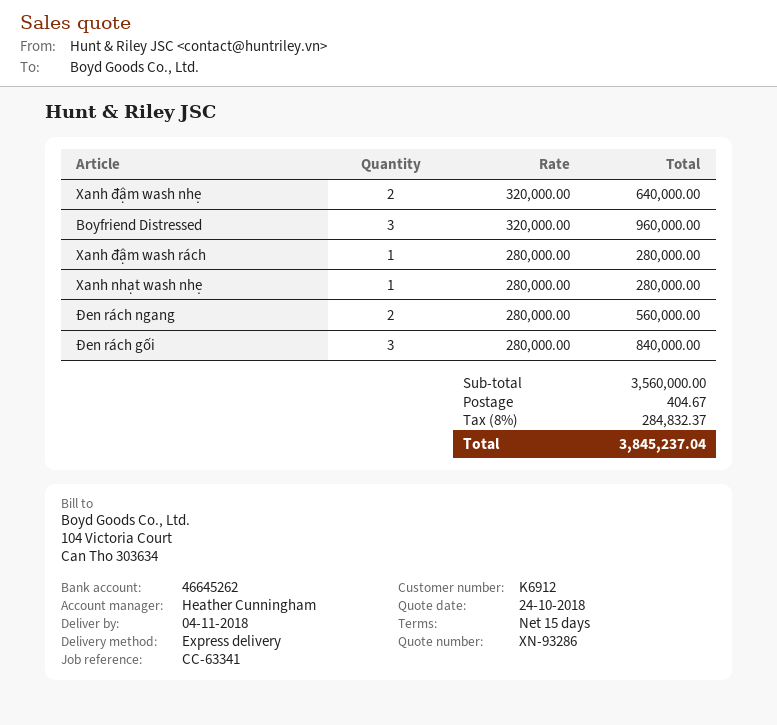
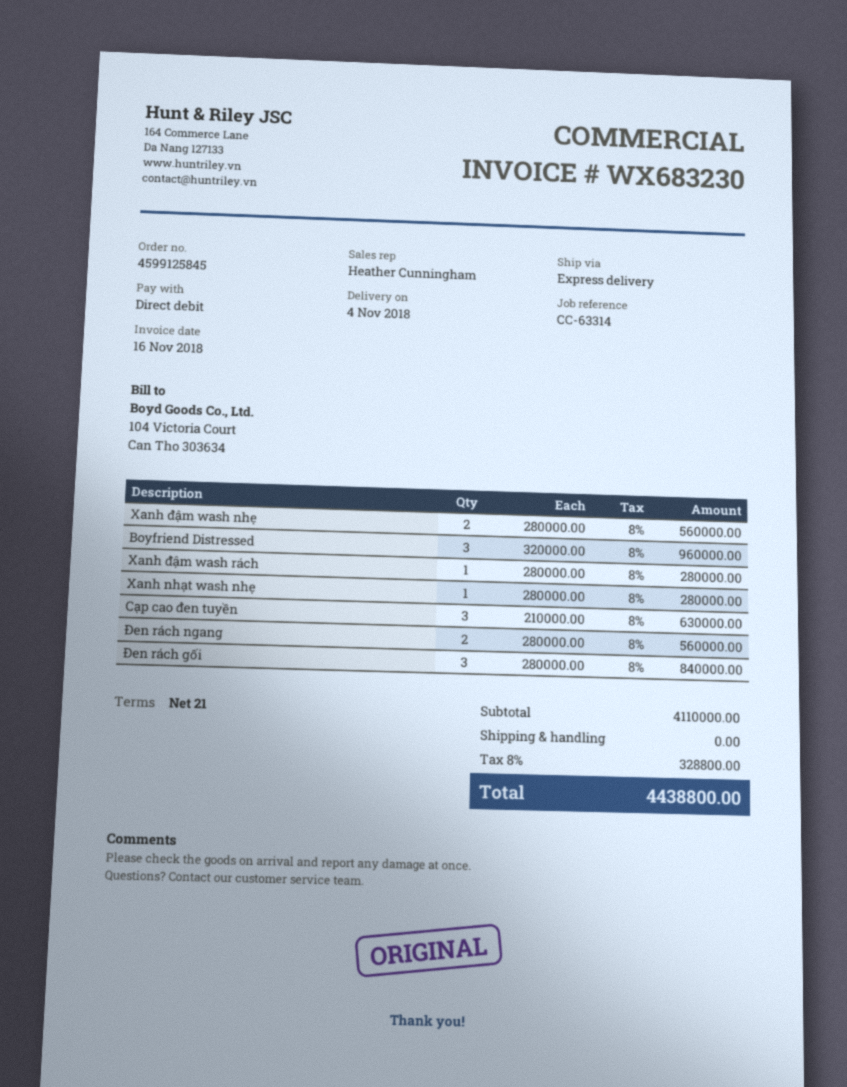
payment terms: 15 days -> 21 days
reference: CC-63341 -> CC-63314
Xanh đậm wash nhẹ: 2 x 320000.00 = 640000.00 -> 2 x 280000.00 = 560000.00
Cạp cao đen tuyền: none -> 3 x 210000.00 = 630000.00
subtotal: 3560000.00 -> 4110000.00
shipping: 404.67 -> 0.00
tax: 8% = 284832.37 -> 8% = 328800.00
total: 3845237.04 -> 4438800.00

